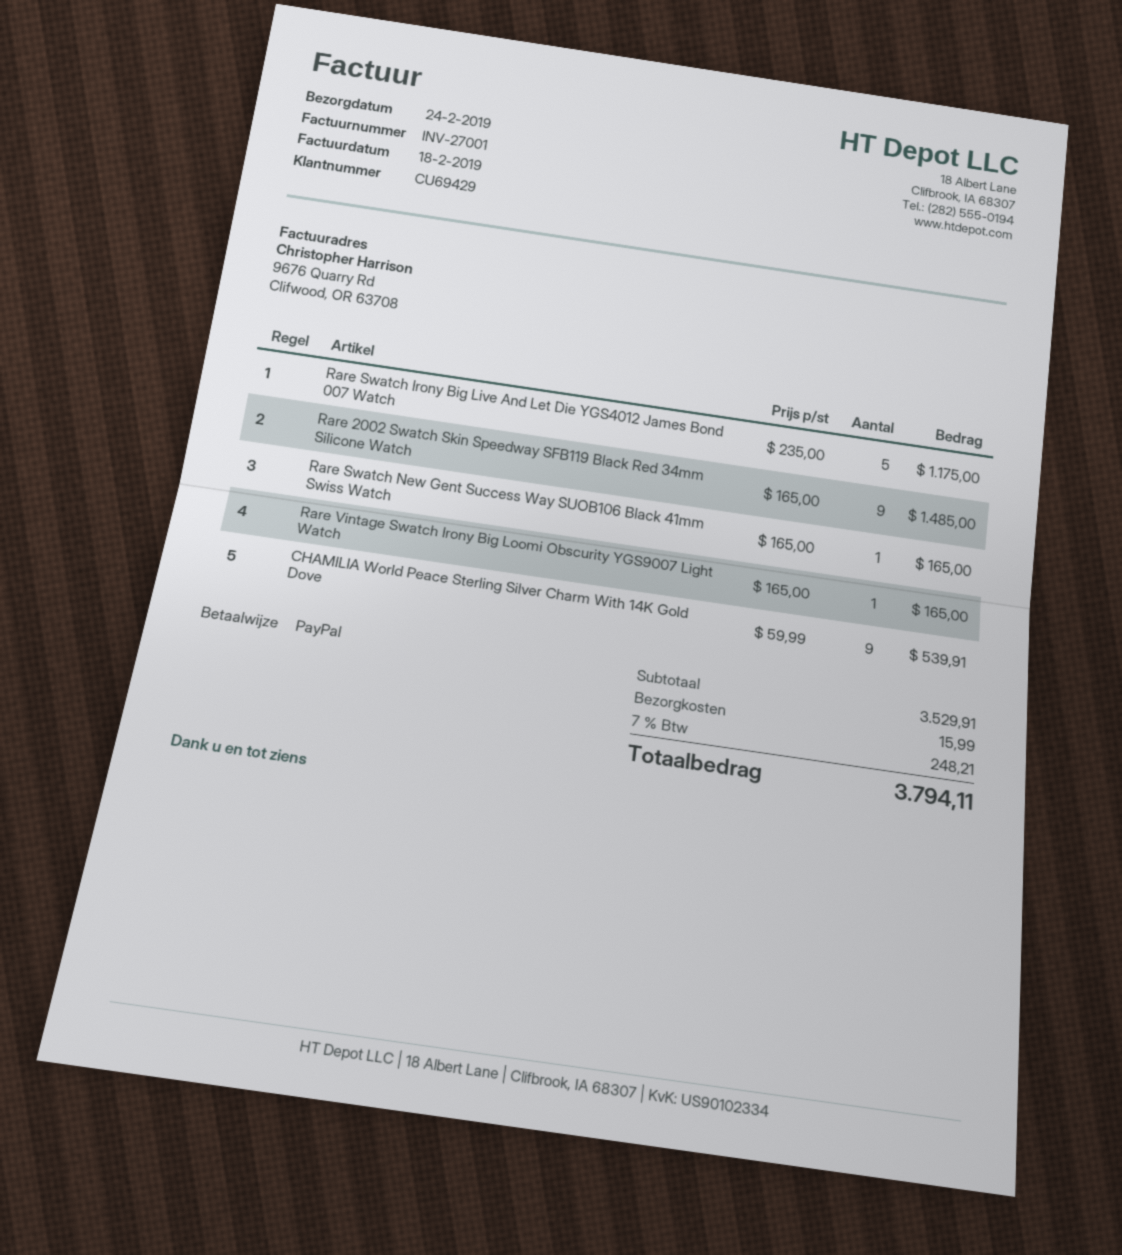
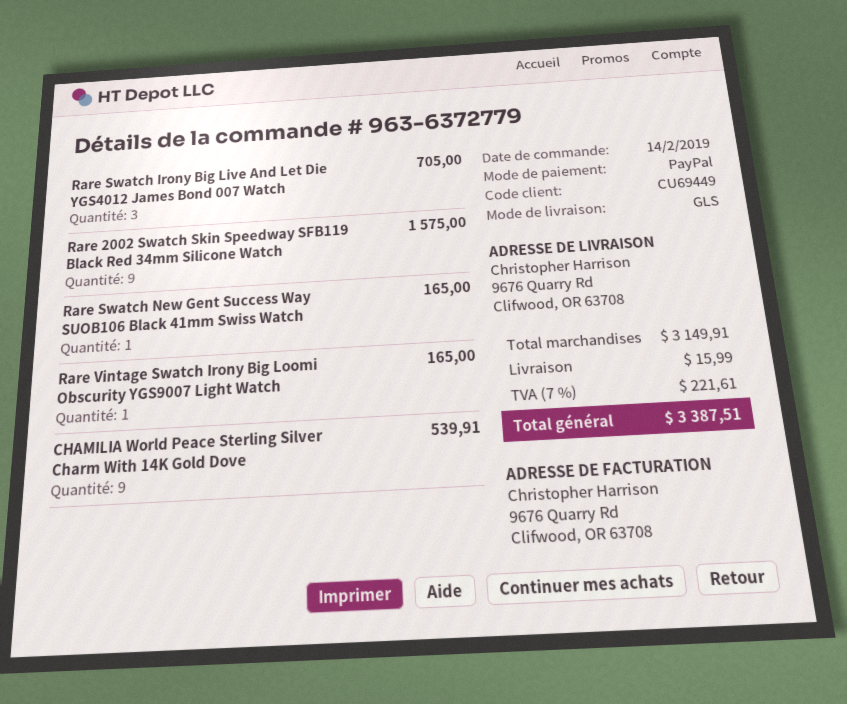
customer number: CU69429 -> CU69449
Rare Swatch Irony Big Live And Let Die YGS4012 James Bond 007 Watch: 5 for 1175.00 -> 3 for 705.00
Rare 2002 Swatch Skin Speedway SFB119 Black Red 34mm Silicone Watch: 9 for 1485.00 -> 9 for 1575.00
subtotal: 3529.91 -> 3149.91
tax: 7% = 248.21 -> 7% = 221.61
total: 3794.11 -> 3387.51

